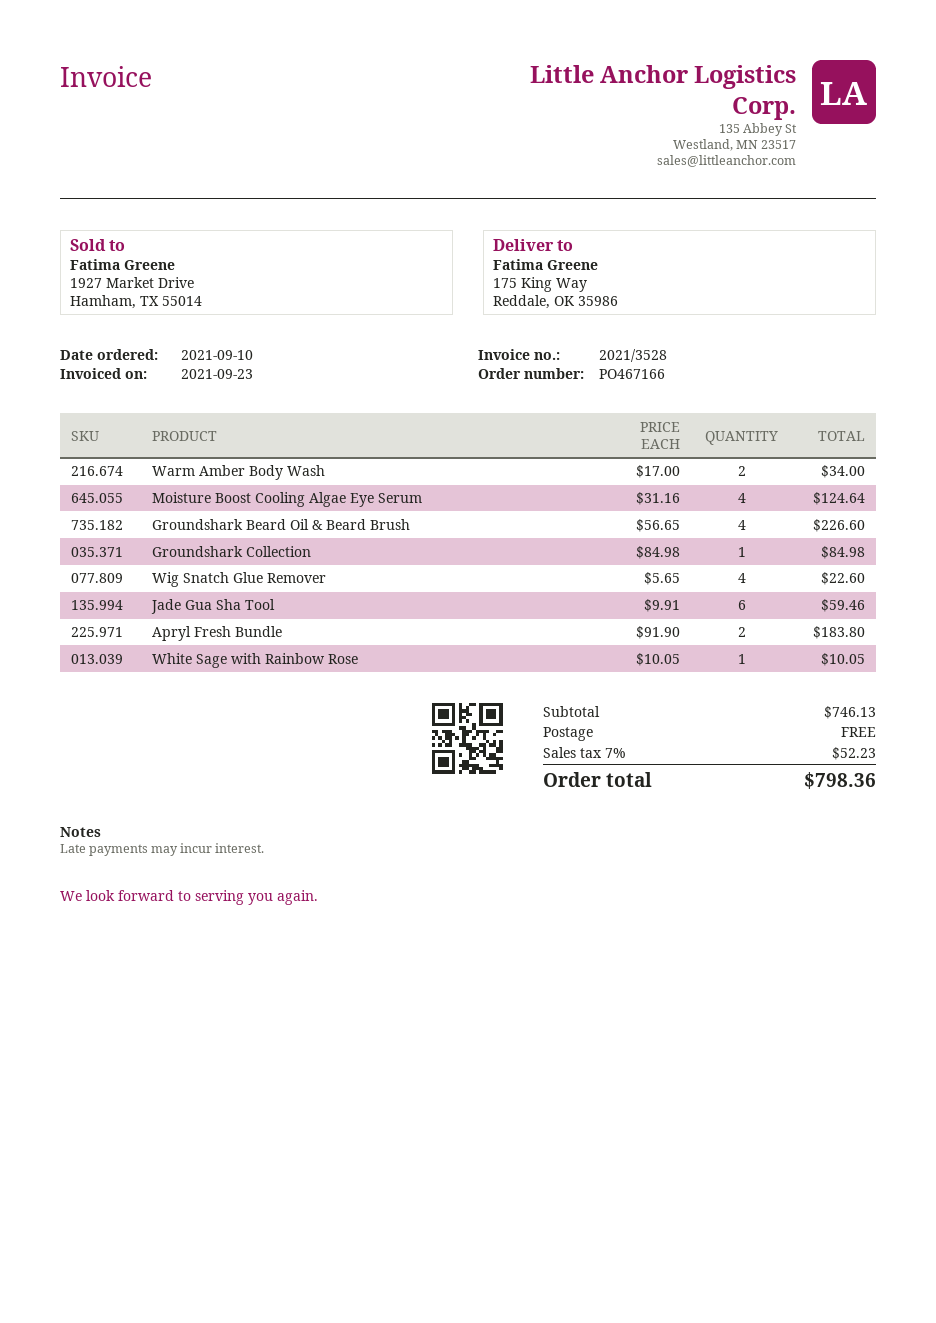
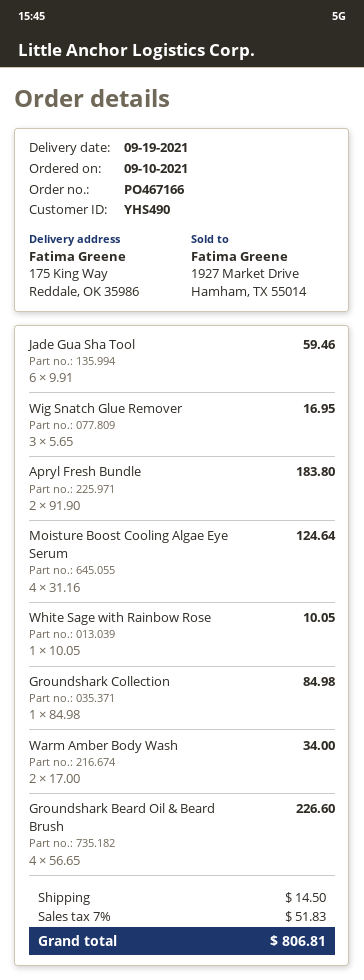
Wig Snatch Glue Remover: 4 x 5.65 = 22.60 -> 3 x 5.65 = 16.95
shipping: 0.00 -> 14.50
tax: 7% = 52.23 -> 7% = 51.83
total: 798.36 -> 806.81

